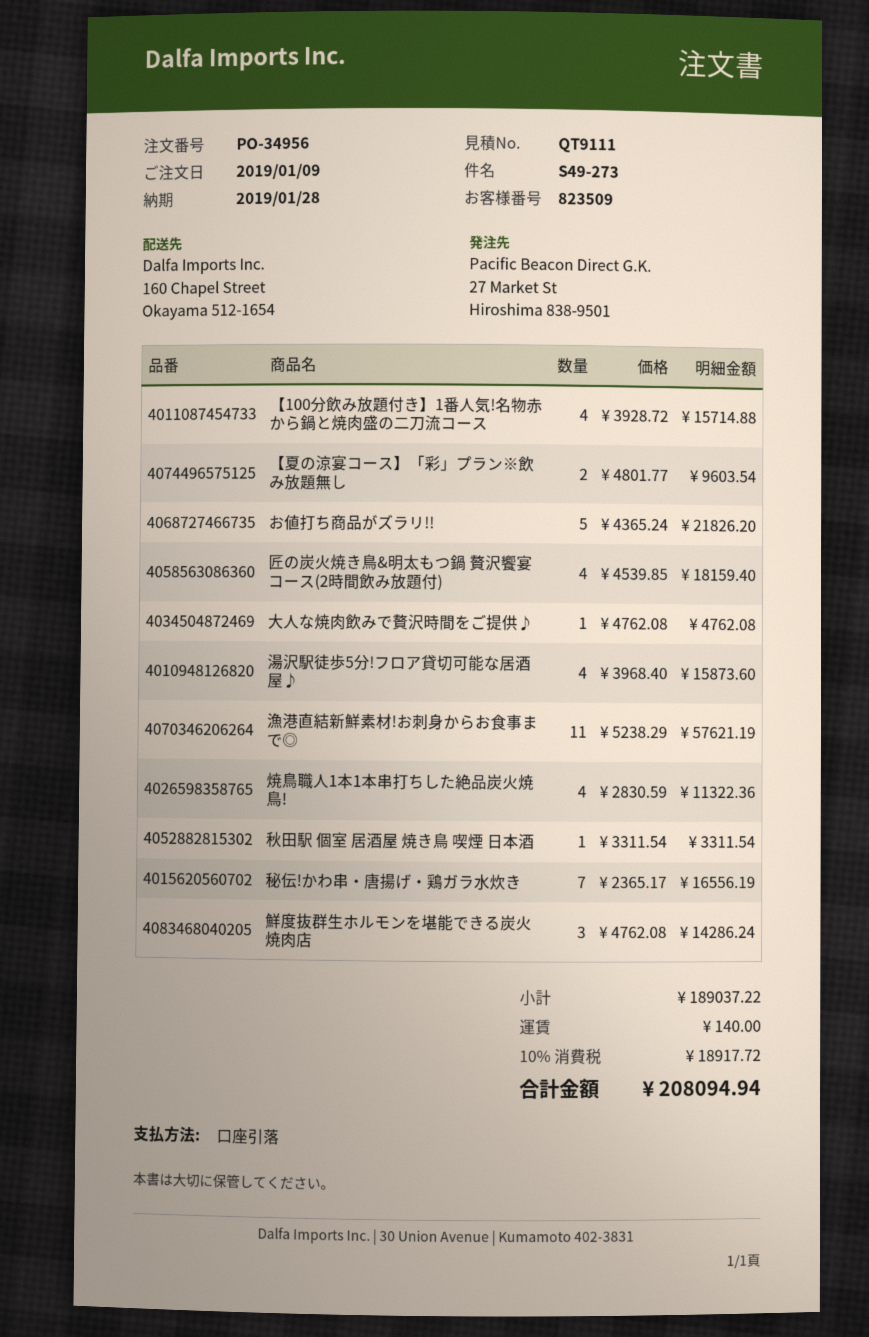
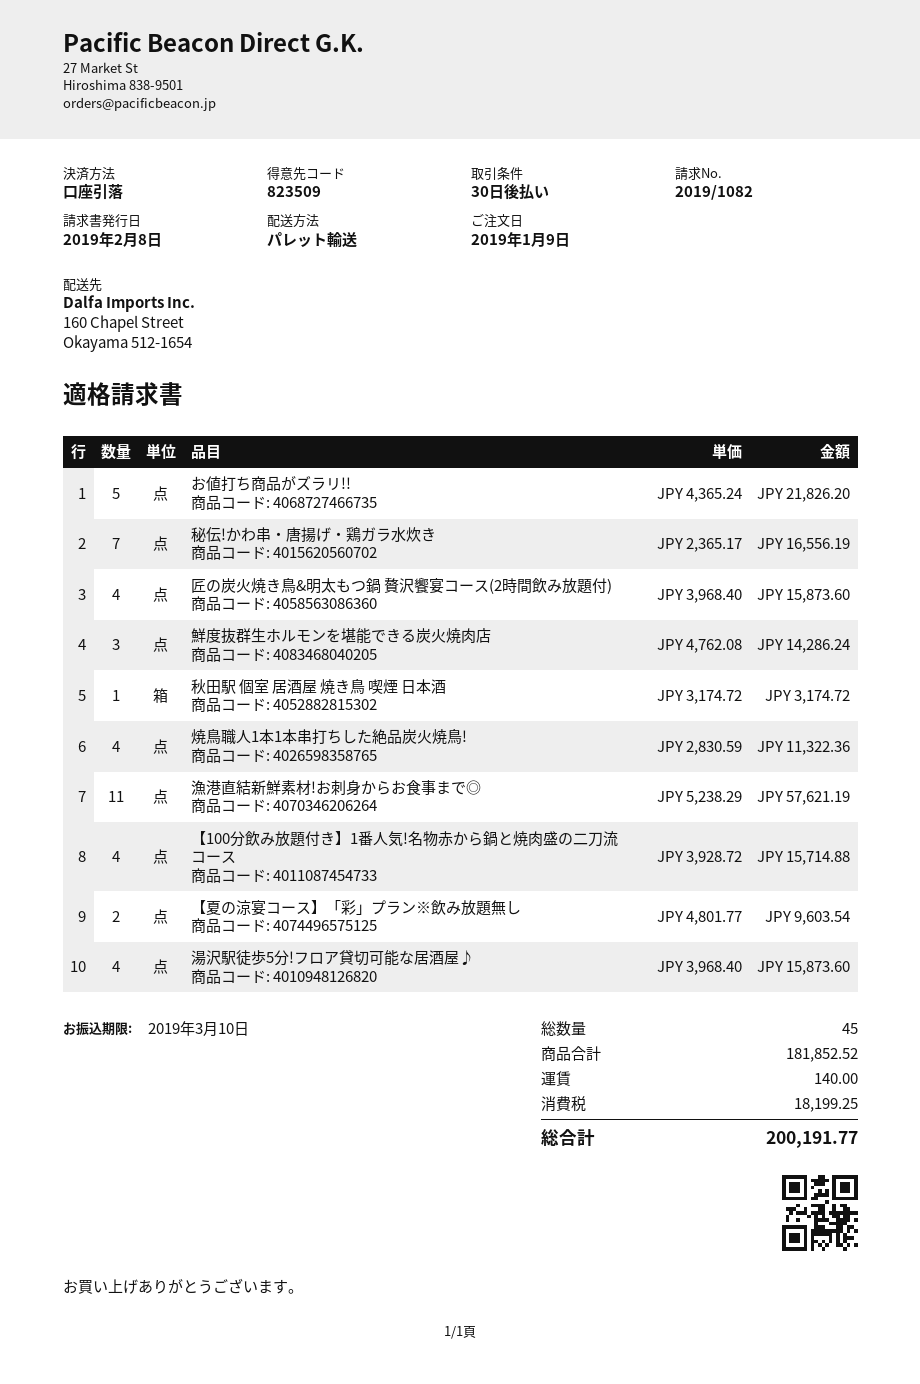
匠の炭火焼き鳥&明太もつ鍋 贅沢饗宴コース(2時間飲み放題付): 4 x 4539.85 = 18159.40 -> 4 x 3968.40 = 15873.60
大人な焼肉飲みで贅沢時間をご提供♪: 1 x 4762.08 = 4762.08 -> none
秋田駅 個室 居酒屋 焼き鳥 喫煙 日本酒: 1 x 3311.54 = 3311.54 -> 1 x 3174.72 = 3174.72
subtotal: 189037.22 -> 181852.52
tax: 18917.72 -> 18199.25
total: 208094.94 -> 200191.77

